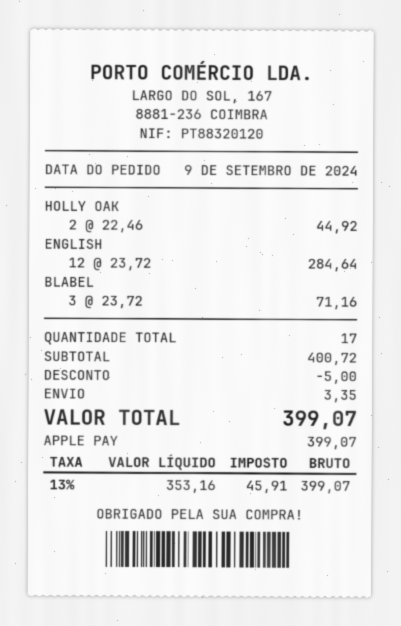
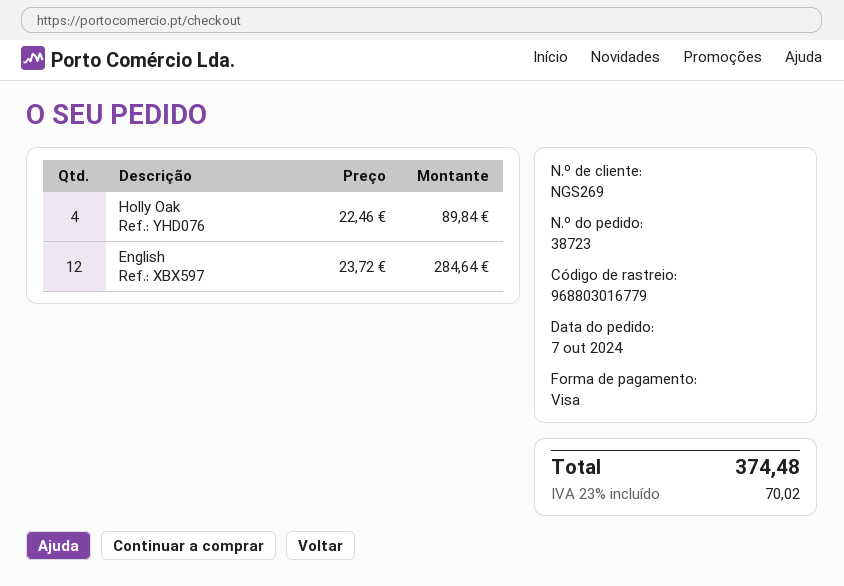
order date: 2024-09-09 -> 2024-10-07
payment method: Apple Pay -> Visa
HOLLY OAK: 2 x 22.46 = 44.92 -> 4 x 22.46 = 89.84
BLABEL: 3 x 23.72 = 71.16 -> none
discount: 5.00 -> none
shipping: 3.35 -> none
tax: 13% = 45.91 -> 23% = 70.02
total: 399.07 -> 374.48

